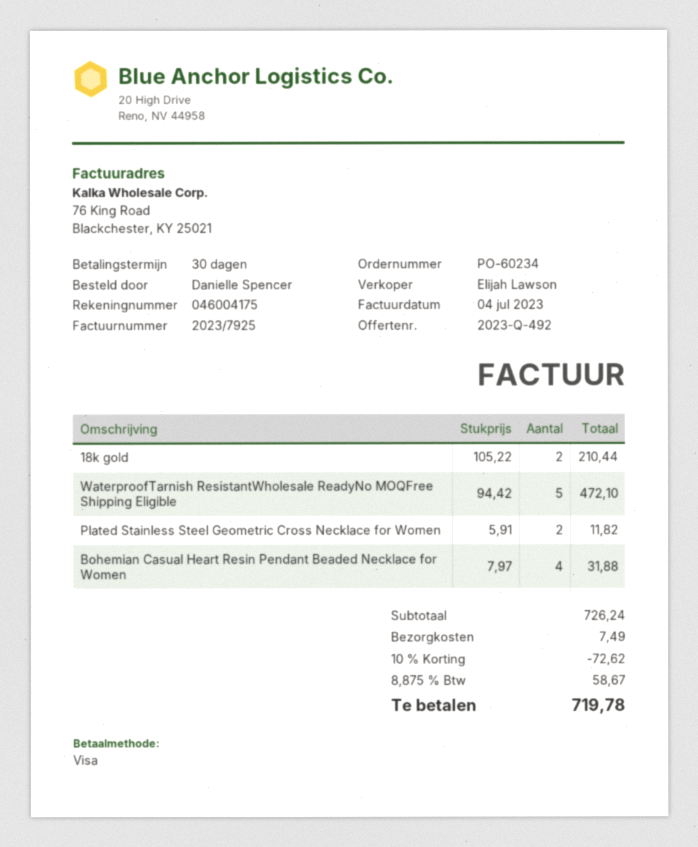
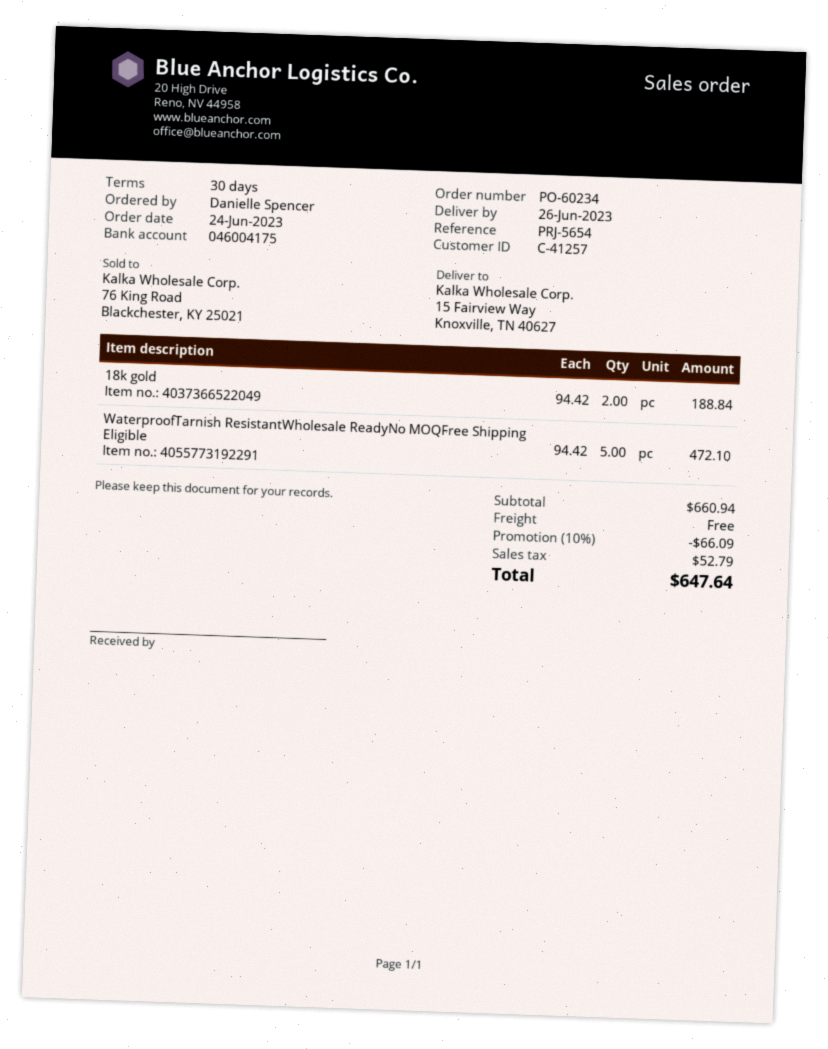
18k gold: 2 x 105.22 = 210.44 -> 2 x 94.42 = 188.84
Plated Stainless Steel Geometric Cross Necklace for Women: 2 x 5.91 = 11.82 -> none
Bohemian Casual Heart Resin Pendant Beaded Necklace for Women: 4 x 7.97 = 31.88 -> none
subtotal: 726.24 -> 660.94
discount: 10% = 72.62 -> 10% = 66.09
shipping: 7.49 -> 0.00
tax: 58.67 -> 52.79
total: 719.78 -> 647.64

